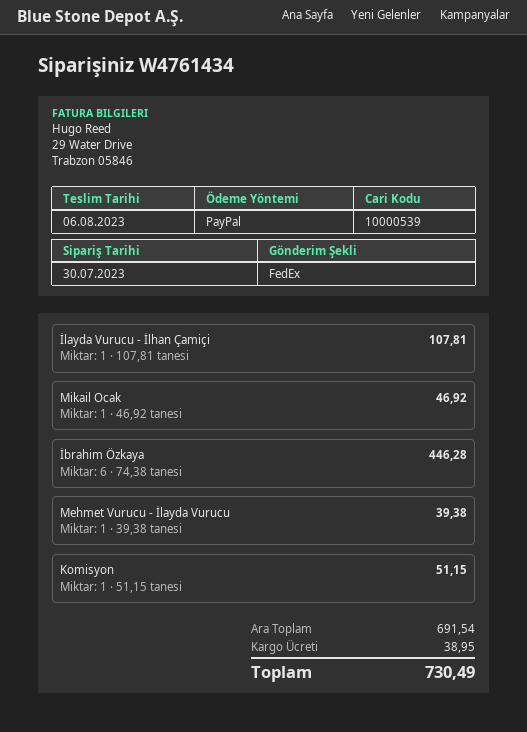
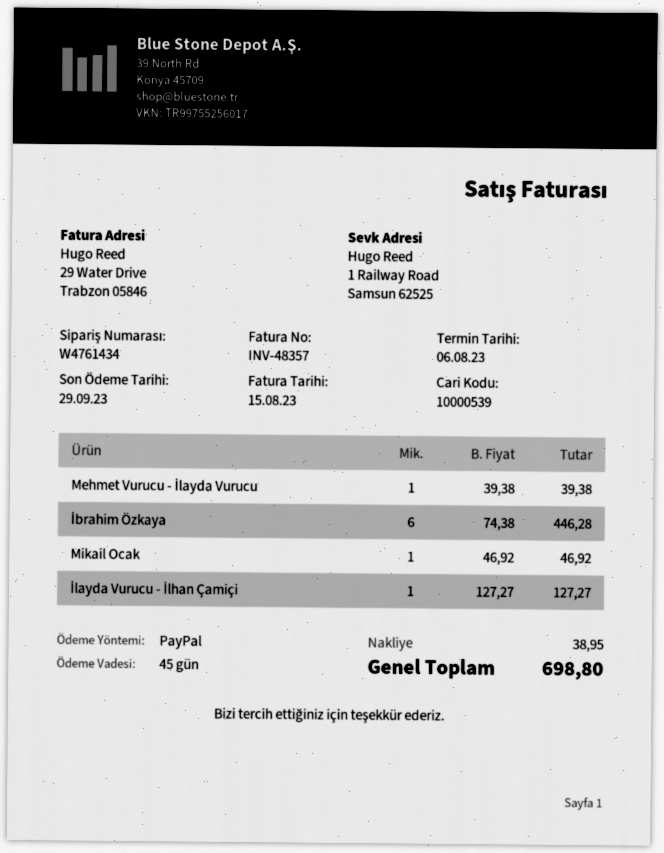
İlayda Vurucu - İlhan Çamiçi: 1 x 107.81 = 107.81 -> 1 x 127.27 = 127.27
Komisyon: 1 x 51.15 = 51.15 -> none
total: 730.49 -> 698.80

